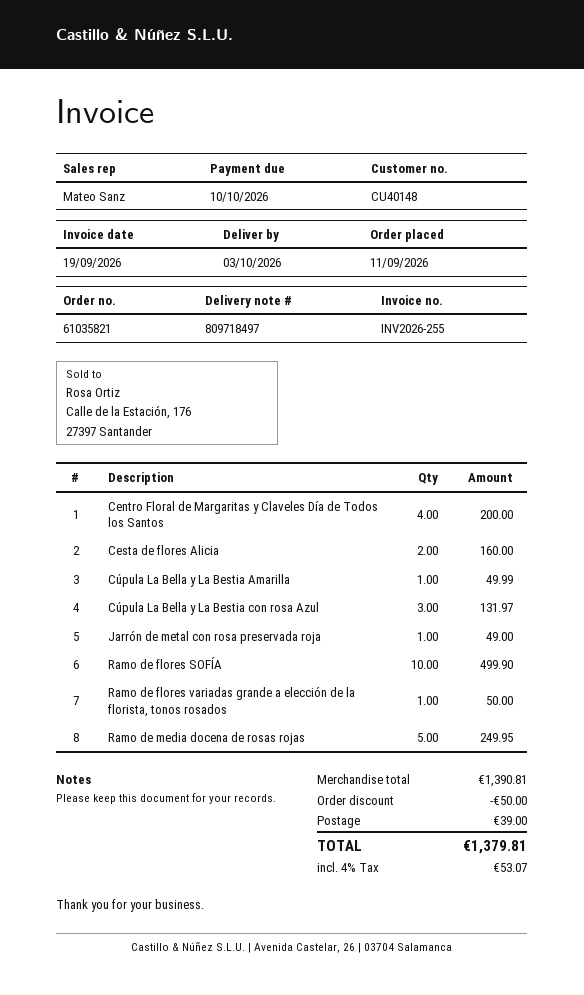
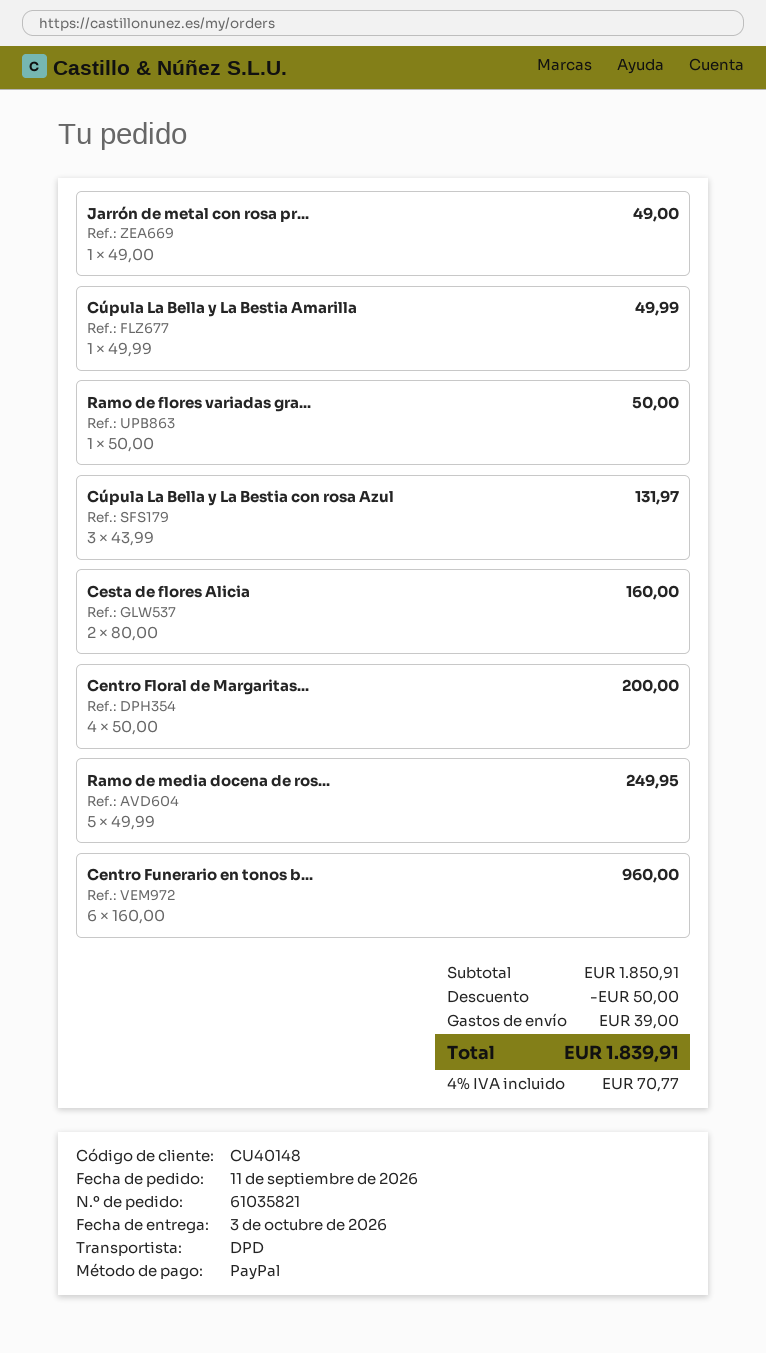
Ramo de flores SOFÍA: 10 for 499.90 -> none
Centro Funerario en tonos b...: none -> 6 for 960.00
subtotal: 1390.81 -> 1850.91
tax: 4% = 53.07 -> 4% = 70.77
total: 1379.81 -> 1839.91

